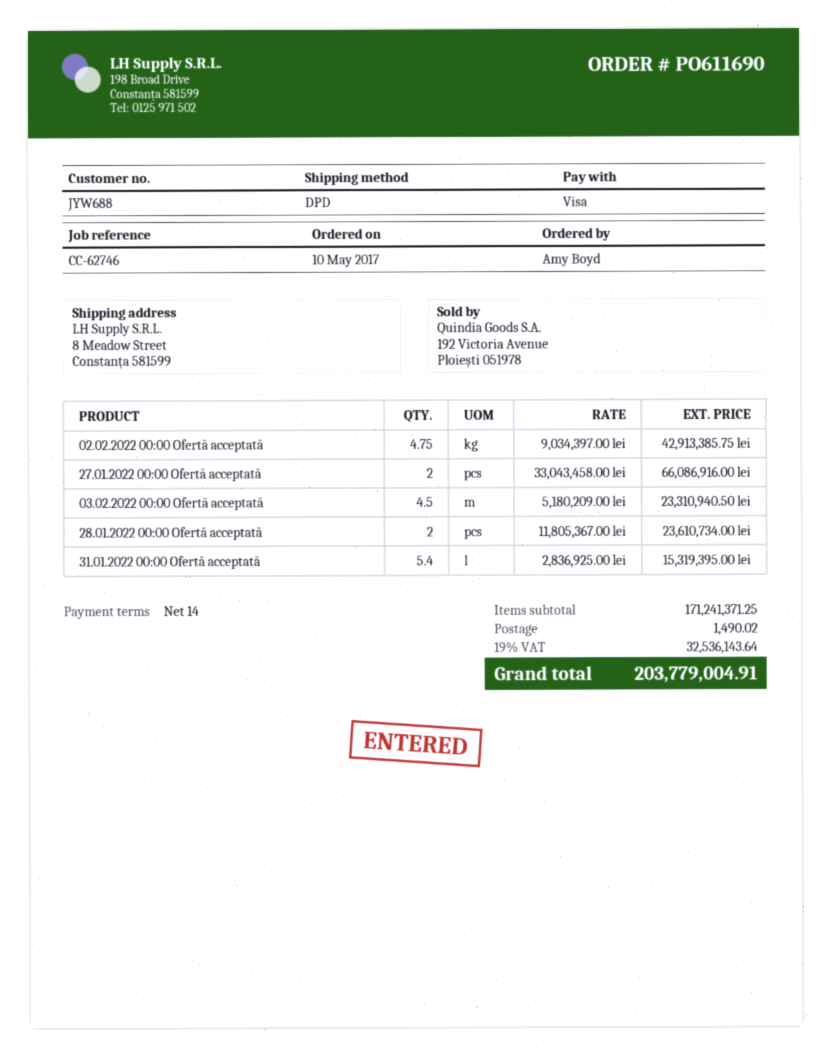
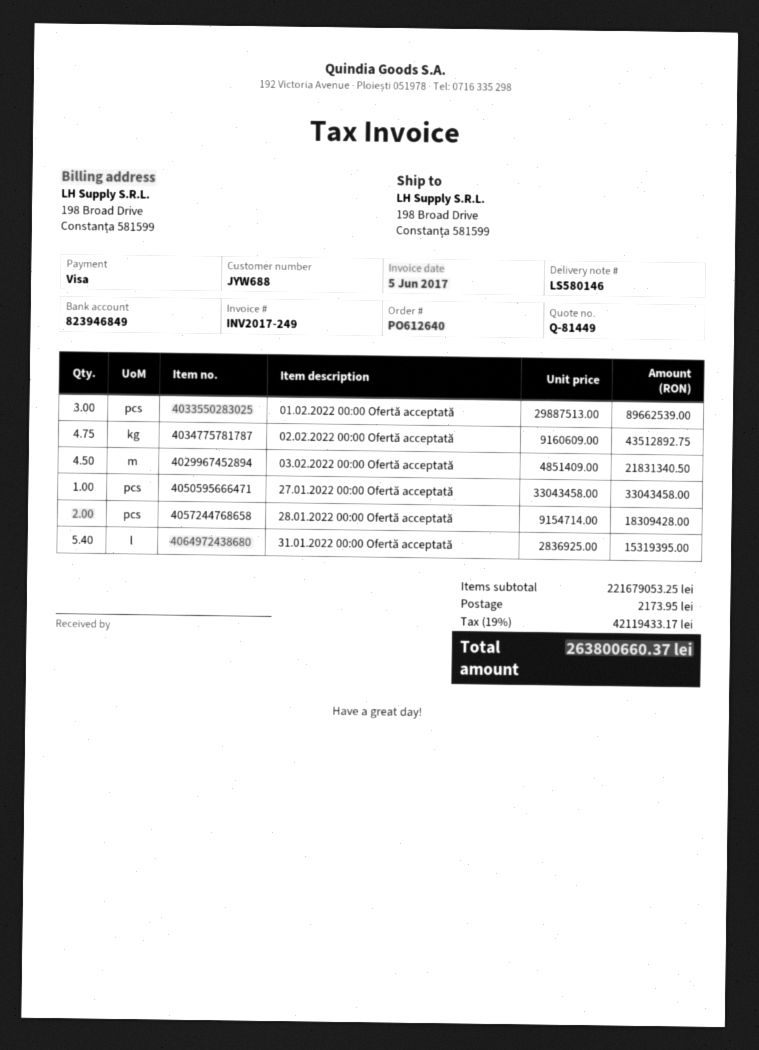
order number: PO611690 -> PO612640
ship to: 8 Meadow Street, Constanța 581599 -> 198 Broad Drive, Constanța 581599
02.02.2022 00:00 Ofertă acceptată: 4.75 x 9034397.00 = 42913385.75 -> 4.75 x 9160609.00 = 43512892.75
27.01.2022 00:00 Ofertă acceptată: 2 x 33043458.00 = 66086916.00 -> 1 x 33043458.00 = 33043458.00
03.02.2022 00:00 Ofertă acceptată: 4.5 x 5180209.00 = 23310940.50 -> 4.5 x 4851409.00 = 21831340.50
28.01.2022 00:00 Ofertă acceptată: 2 x 11805367.00 = 23610734.00 -> 2 x 9154714.00 = 18309428.00
01.02.2022 00:00 Ofertă acceptată: none -> 3 x 29887513.00 = 89662539.00
subtotal: 171241371.25 -> 221679053.25
shipping: 1490.02 -> 2173.95
tax: 19% = 32536143.64 -> 19% = 42119433.17
total: 203779004.91 -> 263800660.37

